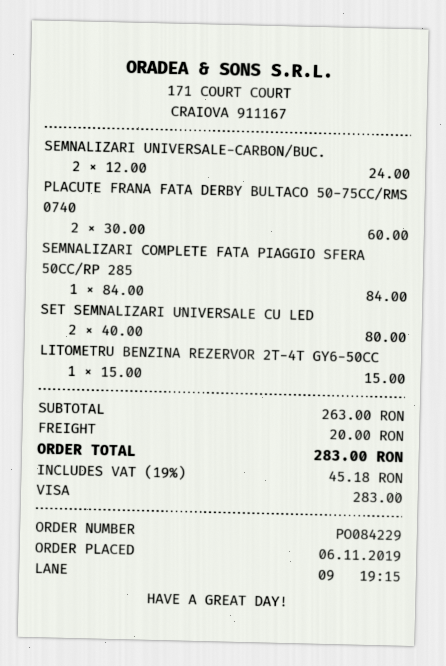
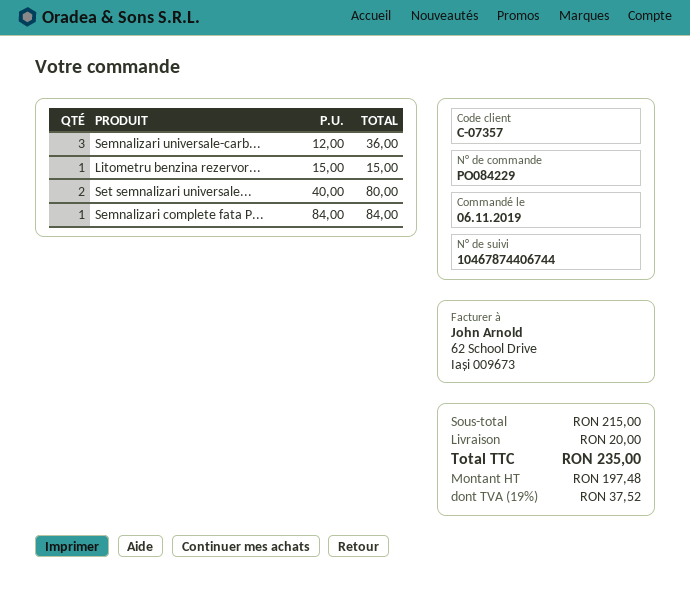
SEMNALIZARI UNIVERSALE-CARBON/BUC.: 2 x 12.00 = 24.00 -> 3 x 12.00 = 36.00
PLACUTE FRANA FATA DERBY BULTACO 50-75CC/RMS 0740: 2 x 30.00 = 60.00 -> none
subtotal: 263.00 -> 215.00
tax: 19% = 45.18 -> 19% = 37.52
total: 283.00 -> 235.00

